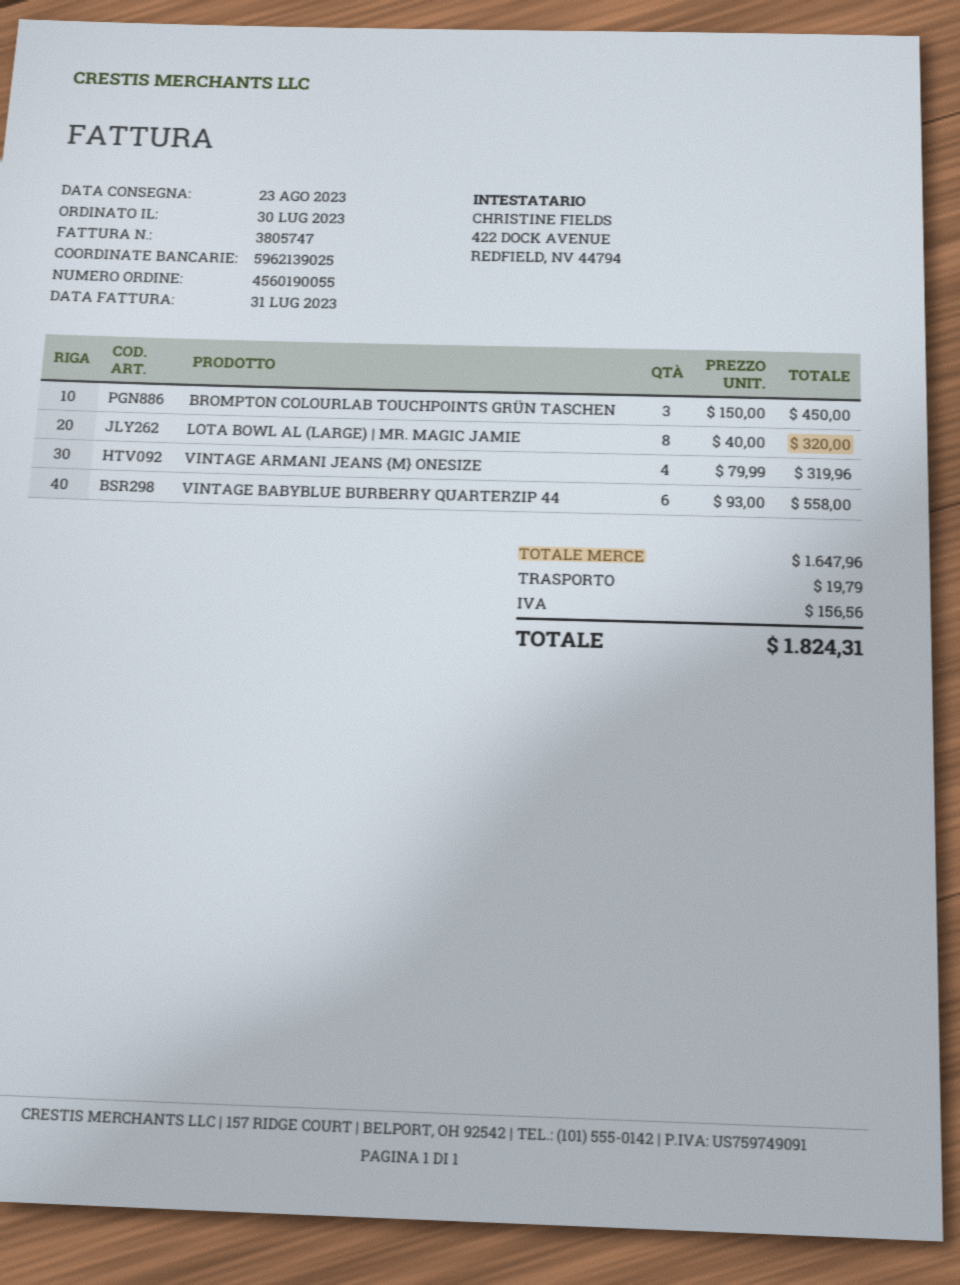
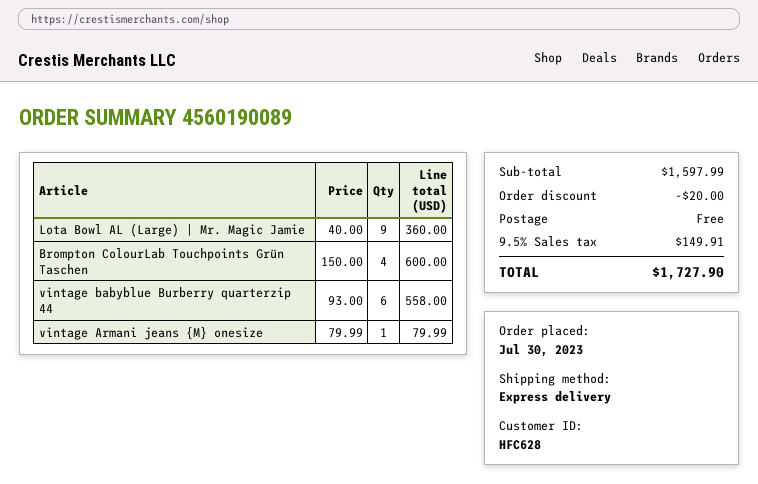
order number: 4560190055 -> 4560190089
BROMPTON COLOURLAB TOUCHPOINTS GRÜN TASCHEN: 3 x 150.00 = 450.00 -> 4 x 150.00 = 600.00
LOTA BOWL AL (LARGE) | MR. MAGIC JAMIE: 8 x 40.00 = 320.00 -> 9 x 40.00 = 360.00
VINTAGE ARMANI JEANS {M} ONESIZE: 4 x 79.99 = 319.96 -> 1 x 79.99 = 79.99
subtotal: 1647.96 -> 1597.99
discount: none -> 20.00
shipping: 19.79 -> 0.00
tax: 156.56 -> 149.91
total: 1824.31 -> 1727.90

